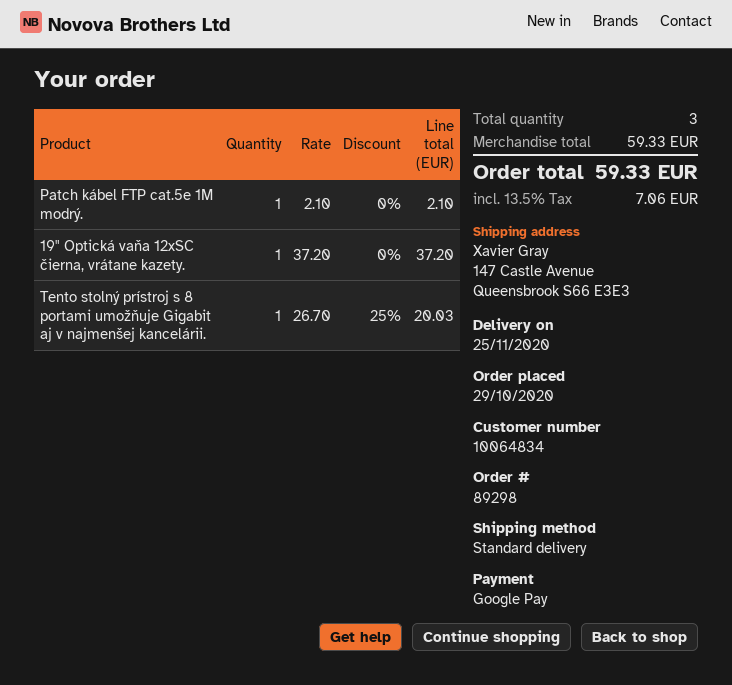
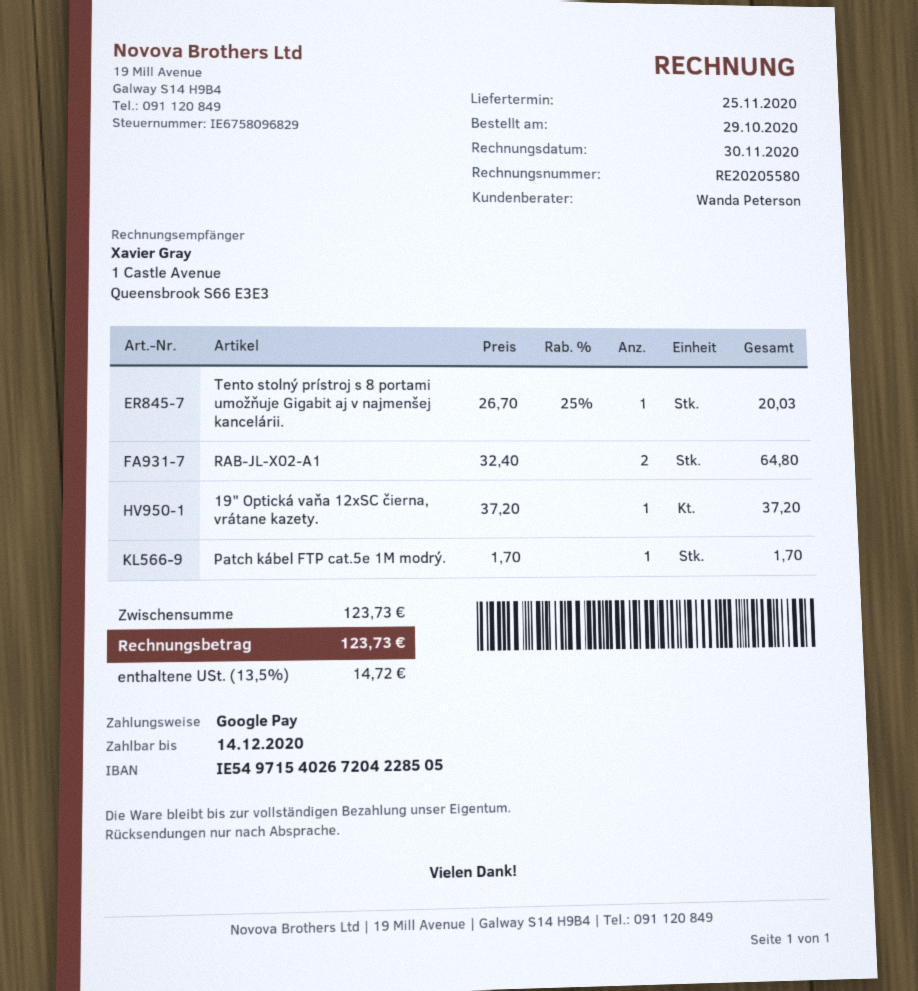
Patch kábel FTP cat.5e 1M modrý.: 1 x 2.10 = 2.10 -> 1 x 1.70 = 1.70
RAB-JL-X02-A1: none -> 2 x 32.40 = 64.80
subtotal: 59.33 -> 123.73
tax: 13.5% = 7.06 -> 13.5% = 14.72
total: 59.33 -> 123.73

